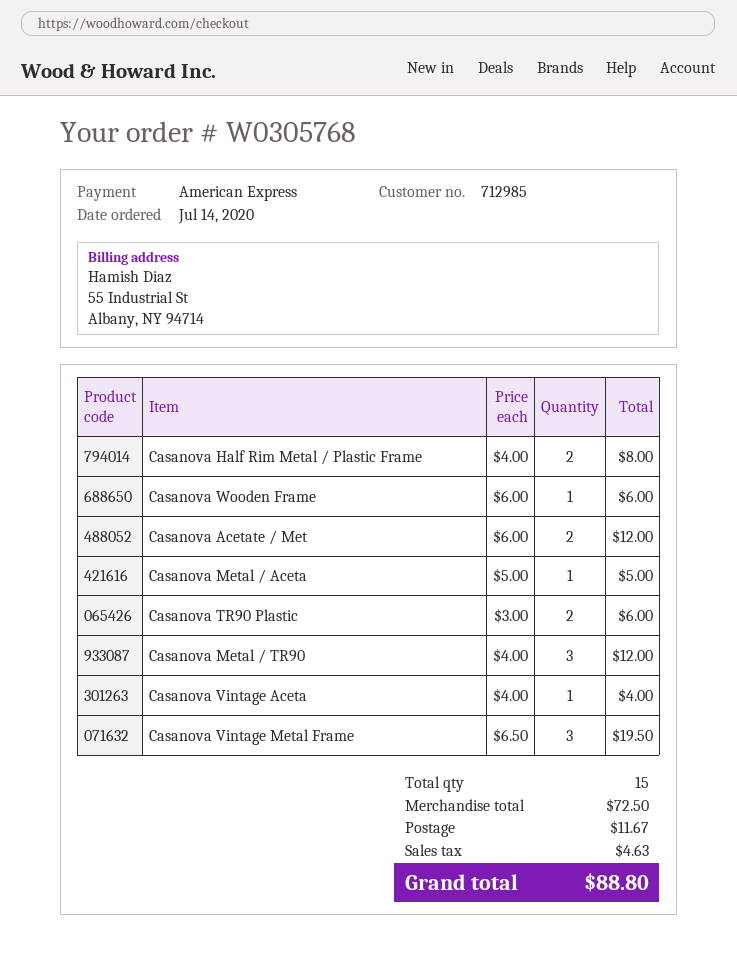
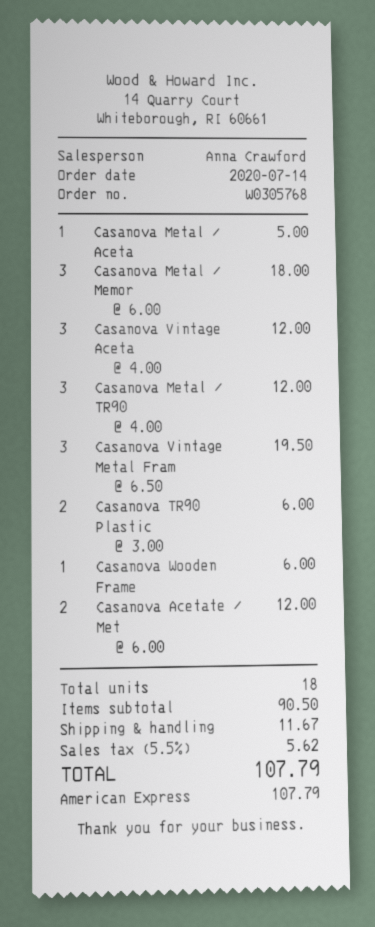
Casanova Half Rim Metal / Plastic Frame: 2 x 4.00 = 8.00 -> none
Casanova Vintage Aceta: 1 x 4.00 = 4.00 -> 3 x 4.00 = 12.00
Casanova Metal / Memor: none -> 3 x 6.00 = 18.00
total quantity: 15 -> 18
subtotal: 72.50 -> 90.50
tax: 4.63 -> 5.62
total: 88.80 -> 107.79

